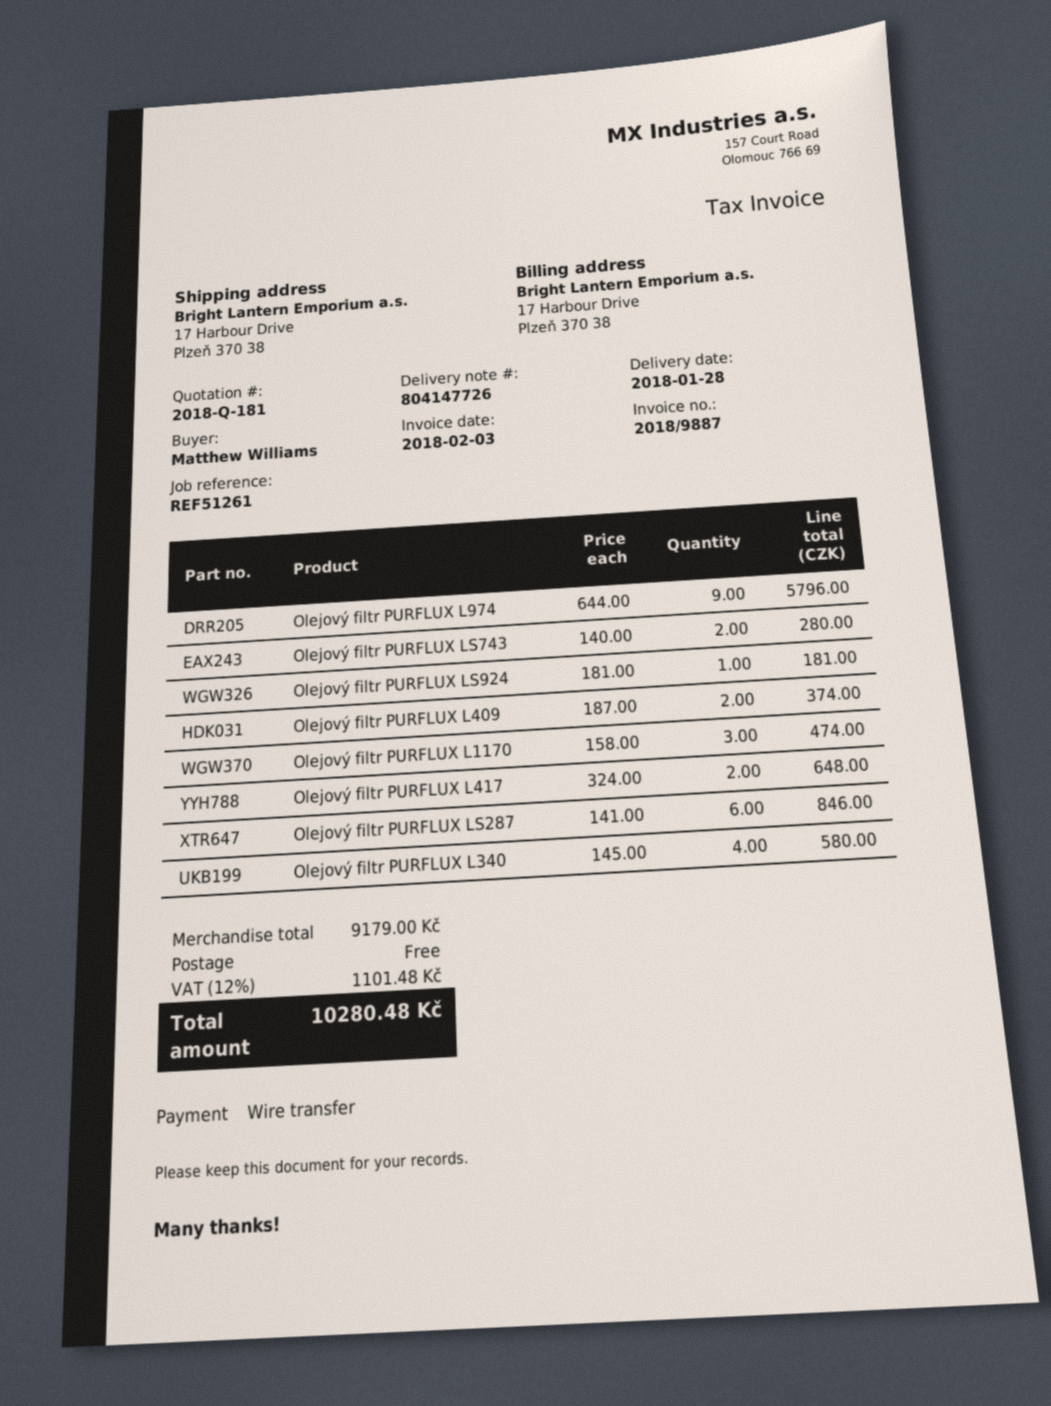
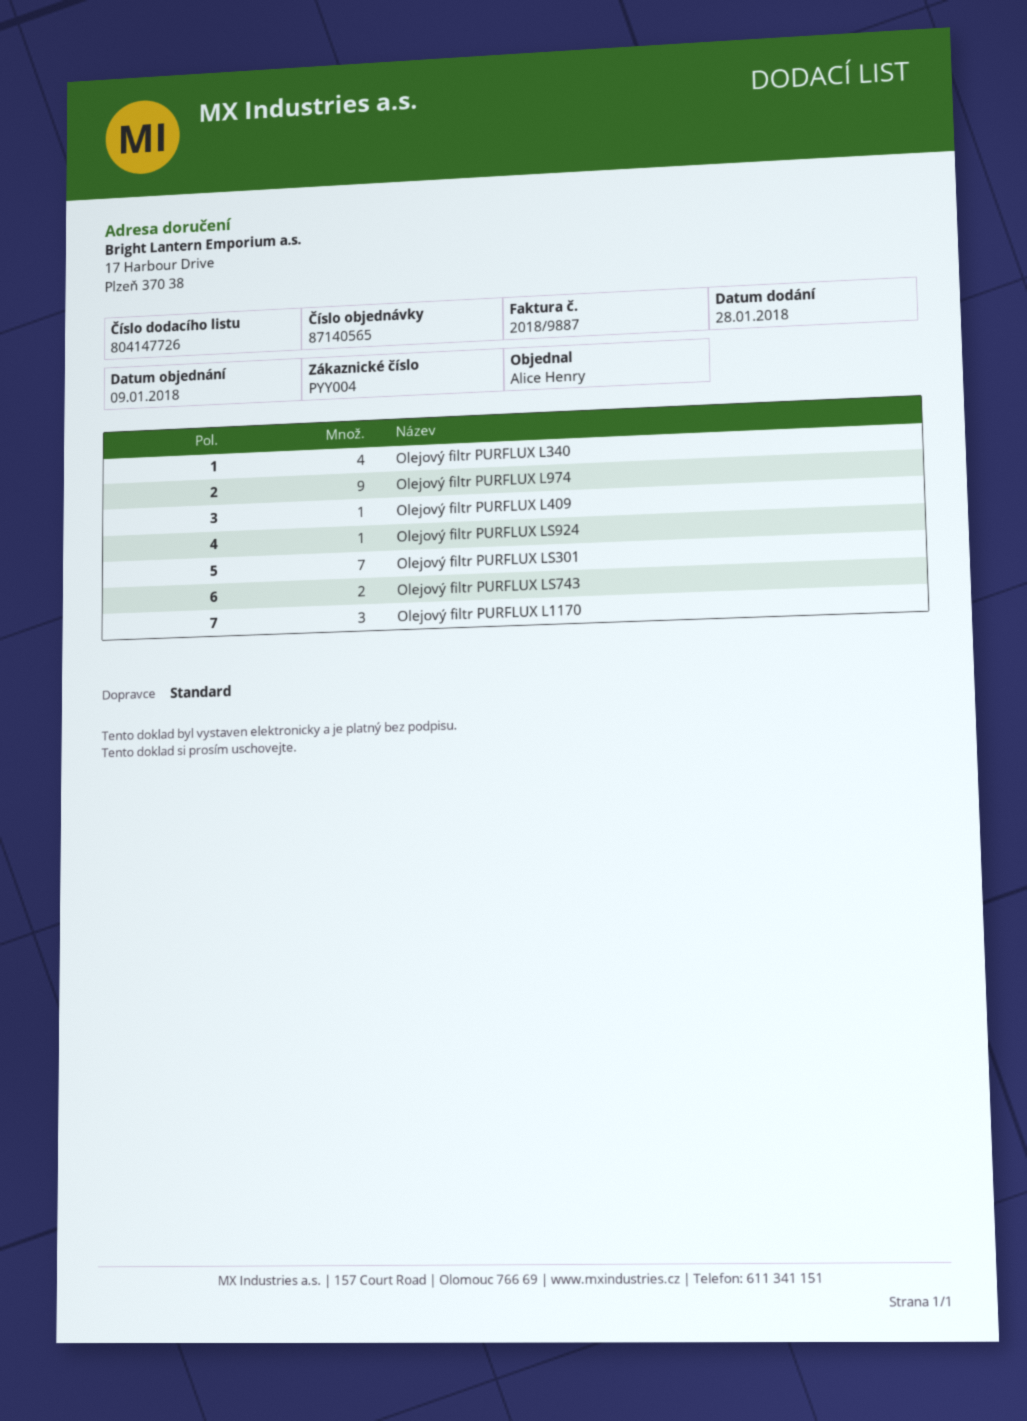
ordered by: Matthew Williams -> Alice Henry
Olejový filtr PURFLUX L409: 2 -> 1
Olejový filtr PURFLUX L417: 2 -> none
Olejový filtr PURFLUX LS287: 6 -> none
Olejový filtr PURFLUX LS301: none -> 7

